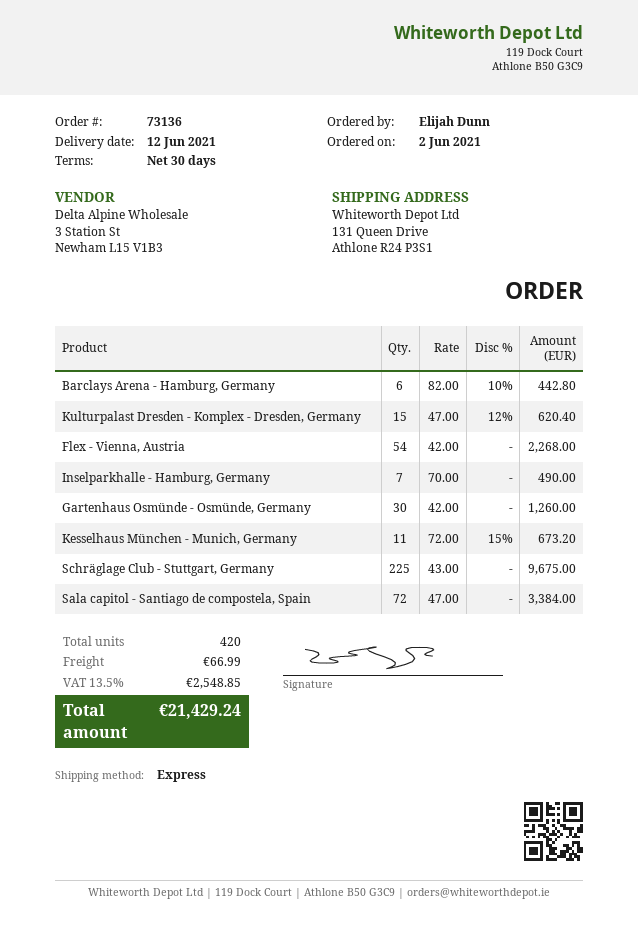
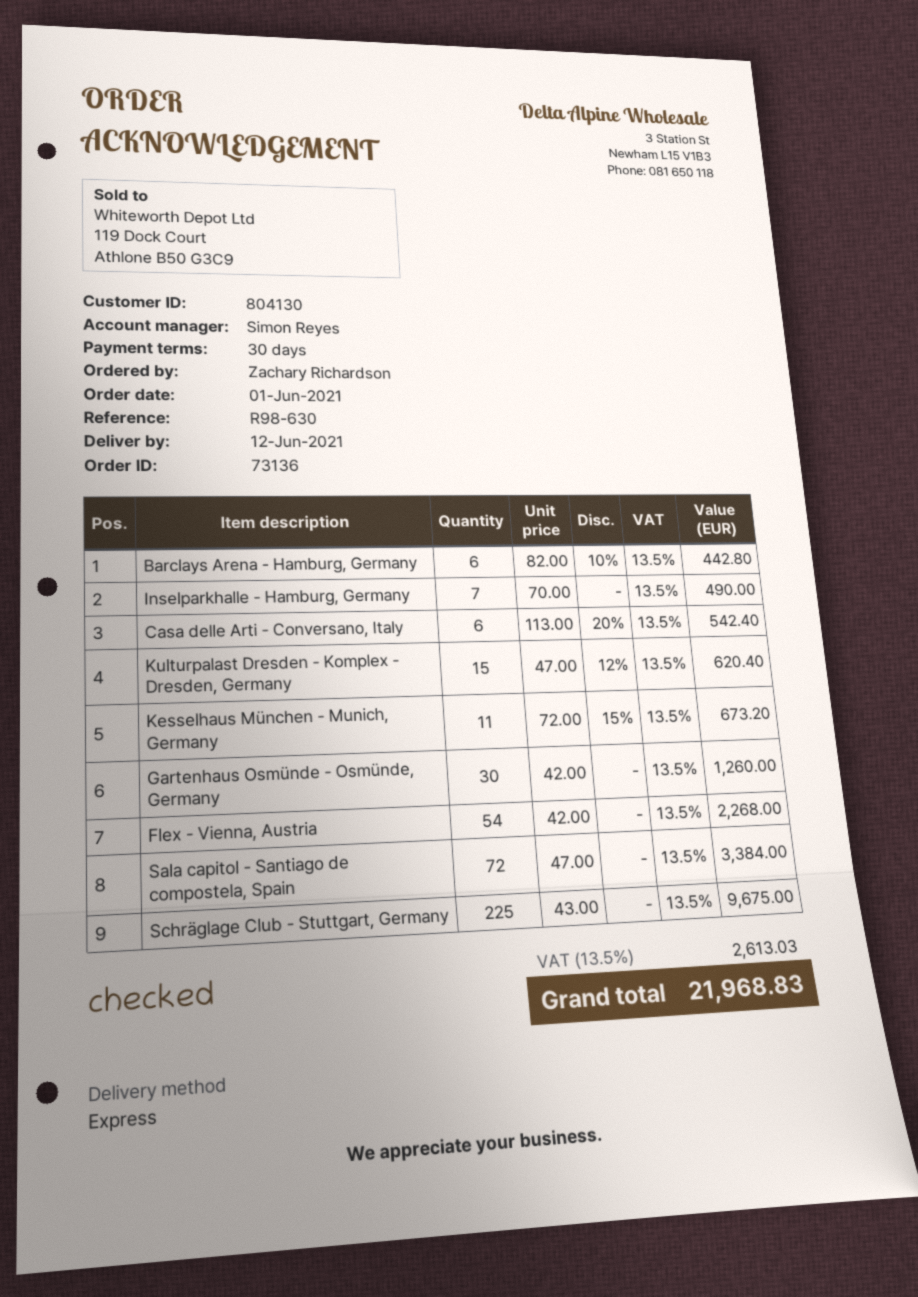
order date: 2021-06-02 -> 2021-06-01
ordered by: Elijah Dunn -> Zachary Richardson
Casa delle Arti - Conversano, Italy: none -> 6 x 113.00 - 20% = 542.40
shipping: 66.99 -> none
tax: 13.5% = 2548.85 -> 13.5% = 2613.03
total: 21429.24 -> 21968.83

